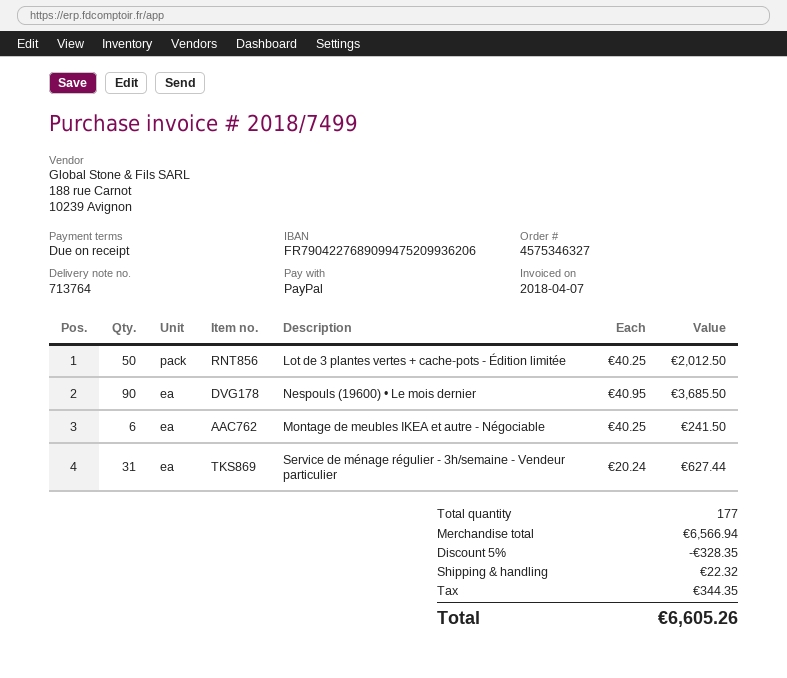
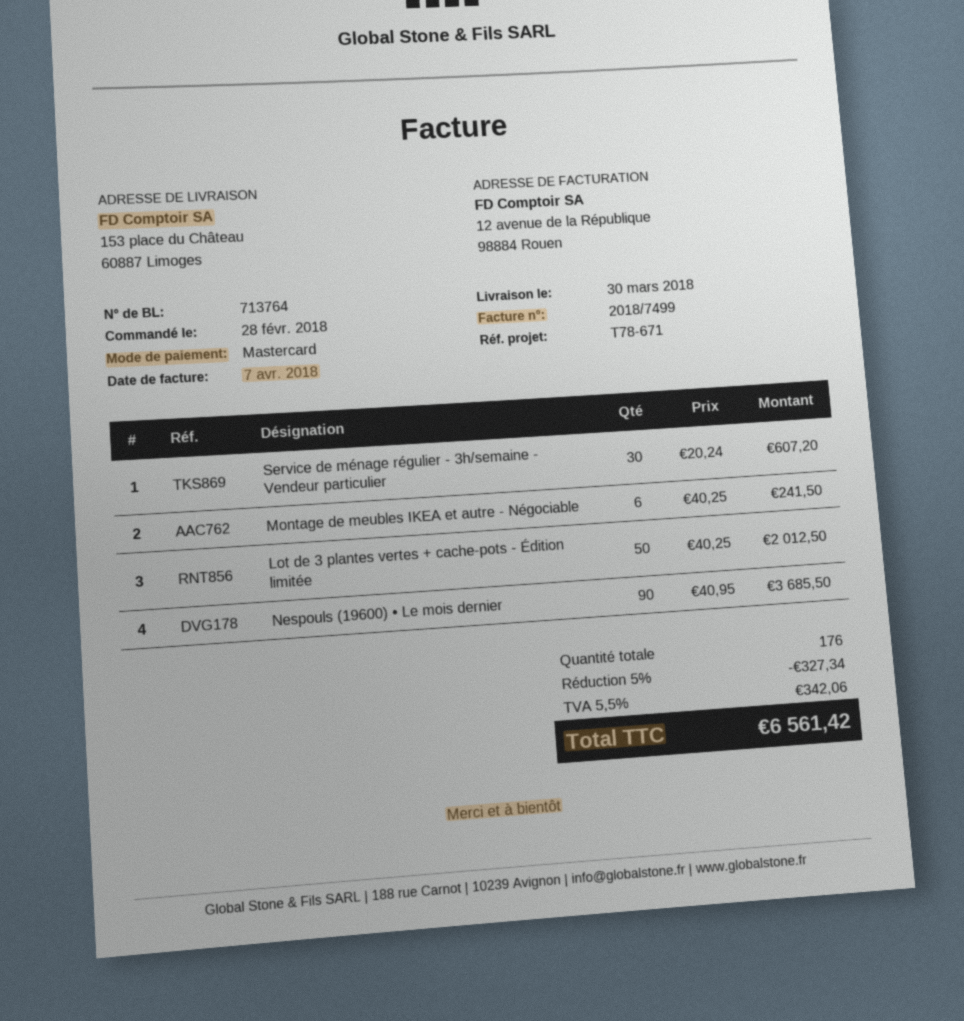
payment method: PayPal -> Mastercard
Service de ménage régulier - 3h/semaine - Vendeur particulier: 31 x 20.24 = 627.44 -> 30 x 20.24 = 607.20
total quantity: 177 -> 176
discount: 5% = 328.35 -> 5% = 327.34
shipping: 22.32 -> none
tax: 344.35 -> 342.06
total: 6605.26 -> 6561.42

